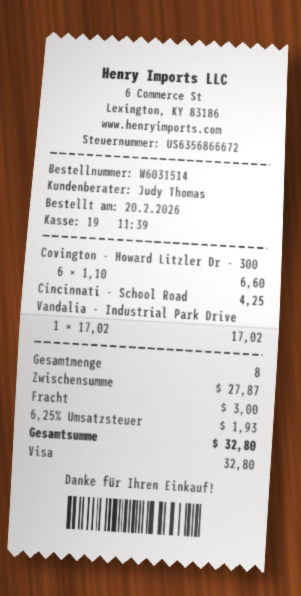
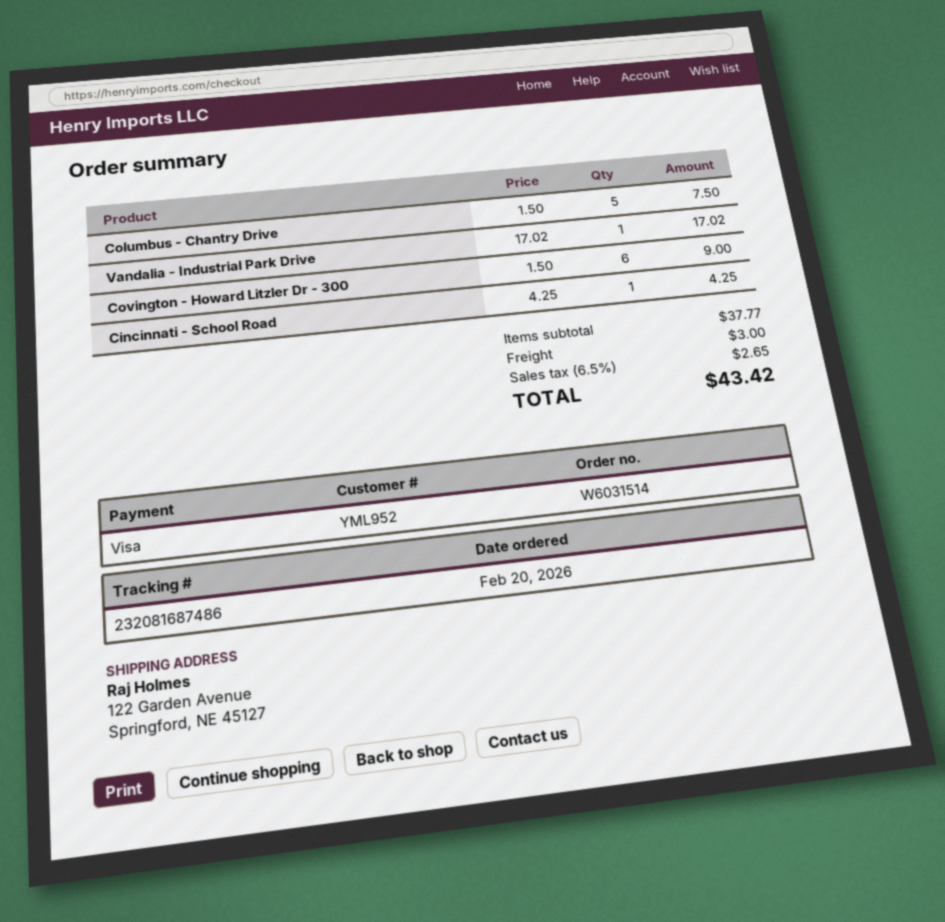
Covington - Howard Litzler Dr - 300: 6 x 1.10 = 6.60 -> 6 x 1.50 = 9.00
Columbus - Chantry Drive: none -> 5 x 1.50 = 7.50
subtotal: 27.87 -> 37.77
tax: 6.25% = 1.93 -> 6.5% = 2.65
total: 32.80 -> 43.42

